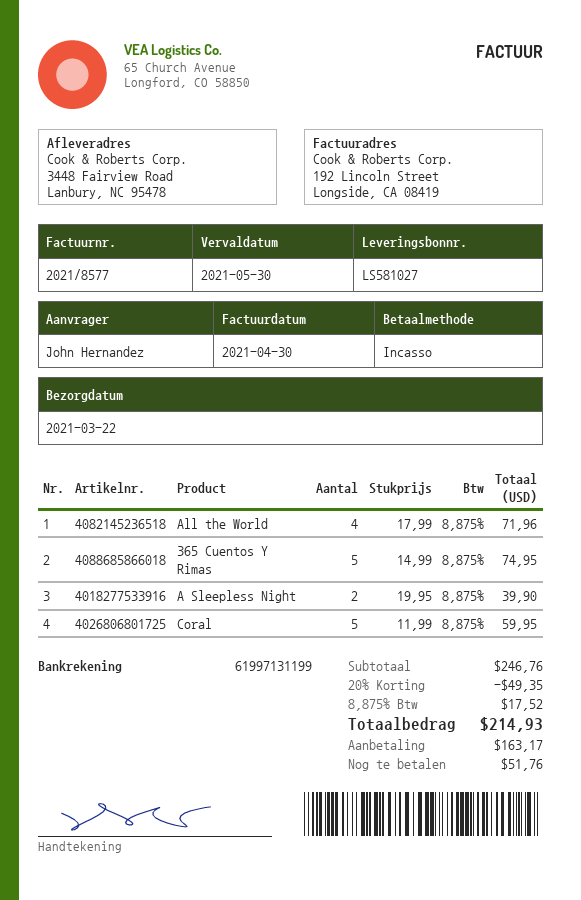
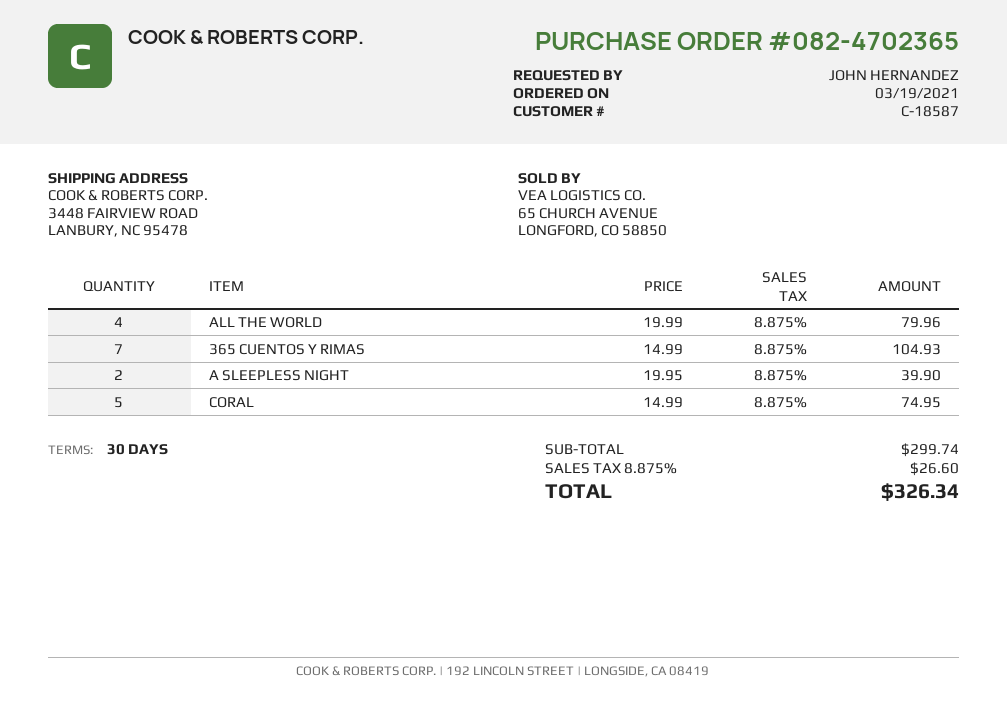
All the World: 4 x 17.99 = 71.96 -> 4 x 19.99 = 79.96
365 Cuentos Y Rimas: 5 x 14.99 = 74.95 -> 7 x 14.99 = 104.93
Coral: 5 x 11.99 = 59.95 -> 5 x 14.99 = 74.95
subtotal: 246.76 -> 299.74
discount: 20% = 49.35 -> none
tax: 8.875% = 17.52 -> 8.875% = 26.60
total: 214.93 -> 326.34

